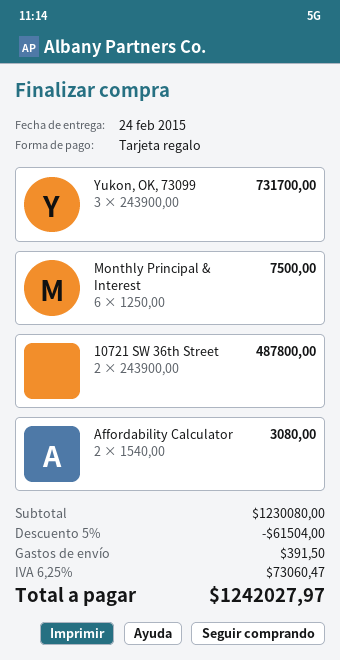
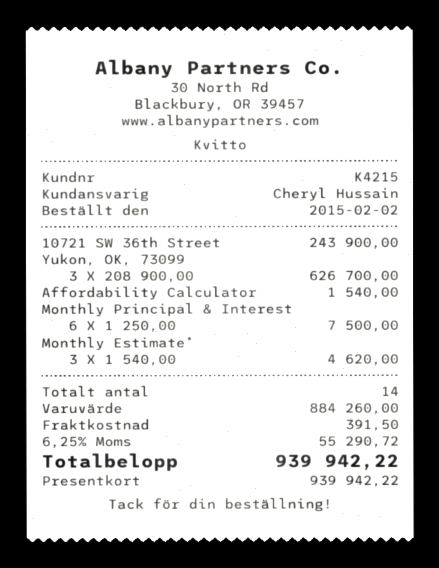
Yukon, OK, 73099: 3 x 243900.00 = 731700.00 -> 3 x 208900.00 = 626700.00
10721 SW 36th Street: 2 x 243900.00 = 487800.00 -> 1 x 243900.00 = 243900.00
Affordability Calculator: 2 x 1540.00 = 3080.00 -> 1 x 1540.00 = 1540.00
Monthly Estimate*: none -> 3 x 1540.00 = 4620.00
subtotal: 1230080.00 -> 884260.00
discount: 5% = 61504.00 -> none
tax: 6.25% = 73060.47 -> 6.25% = 55290.72
total: 1242027.97 -> 939942.22

